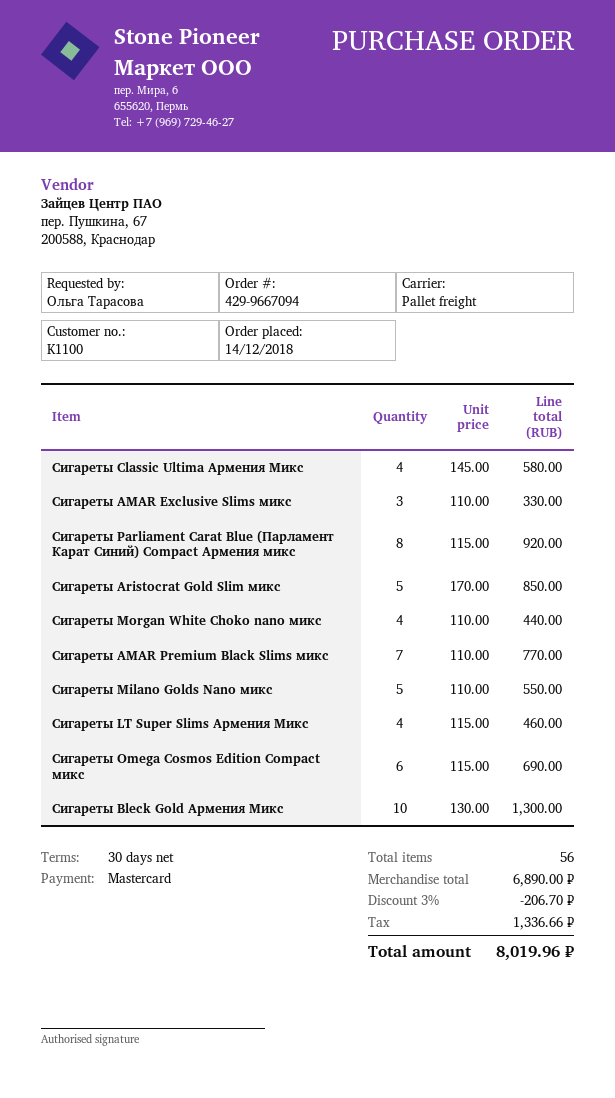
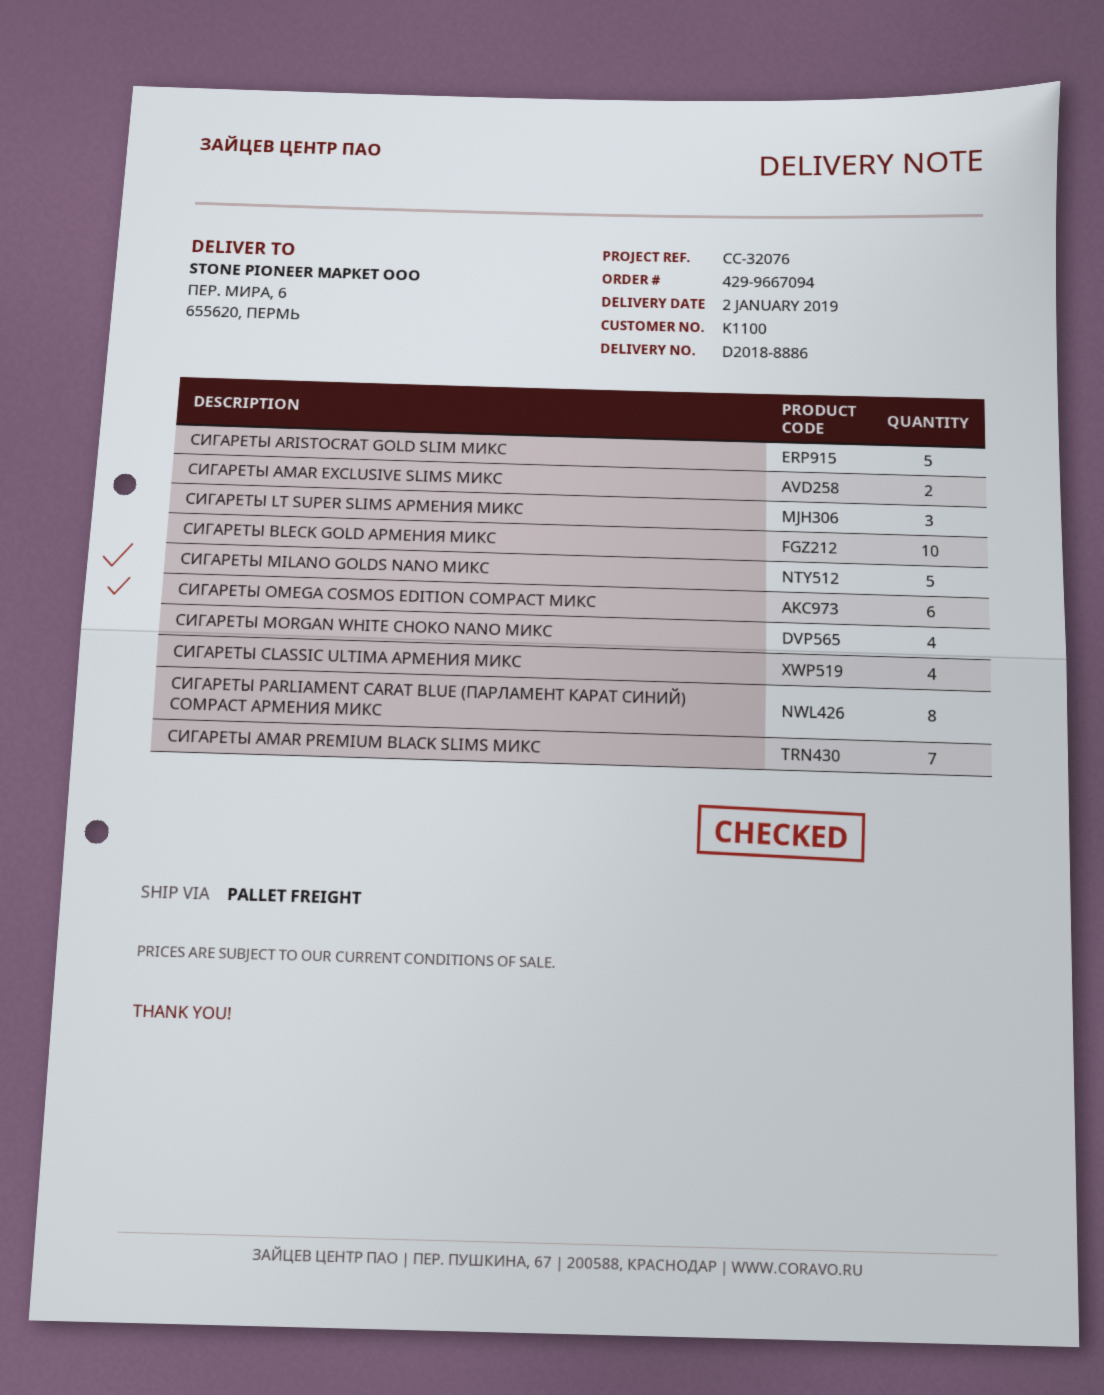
Сигареты AMAR Exclusive Slims микс: 3 -> 2
Сигареты LT Super Slims Армения Микс: 4 -> 3

